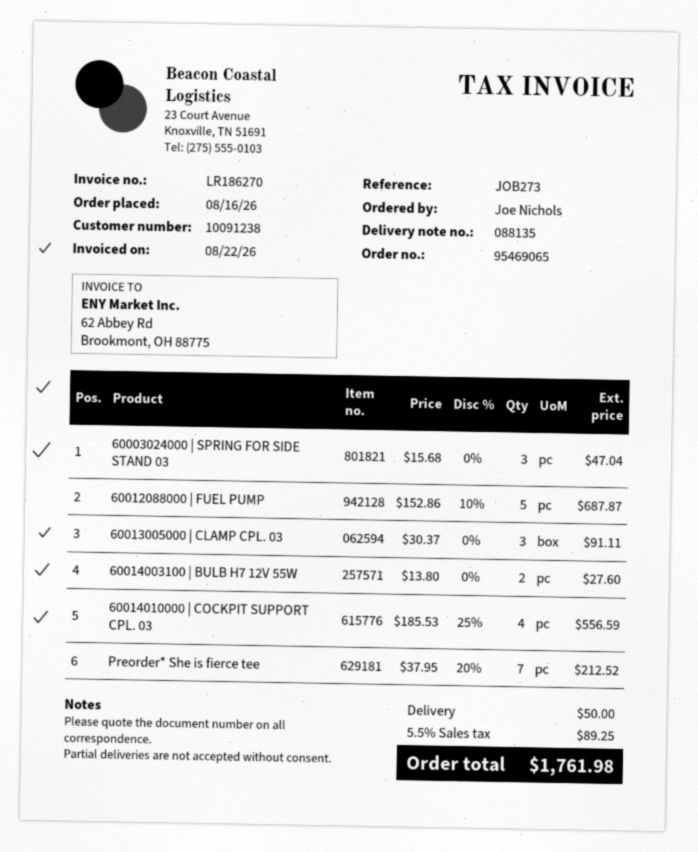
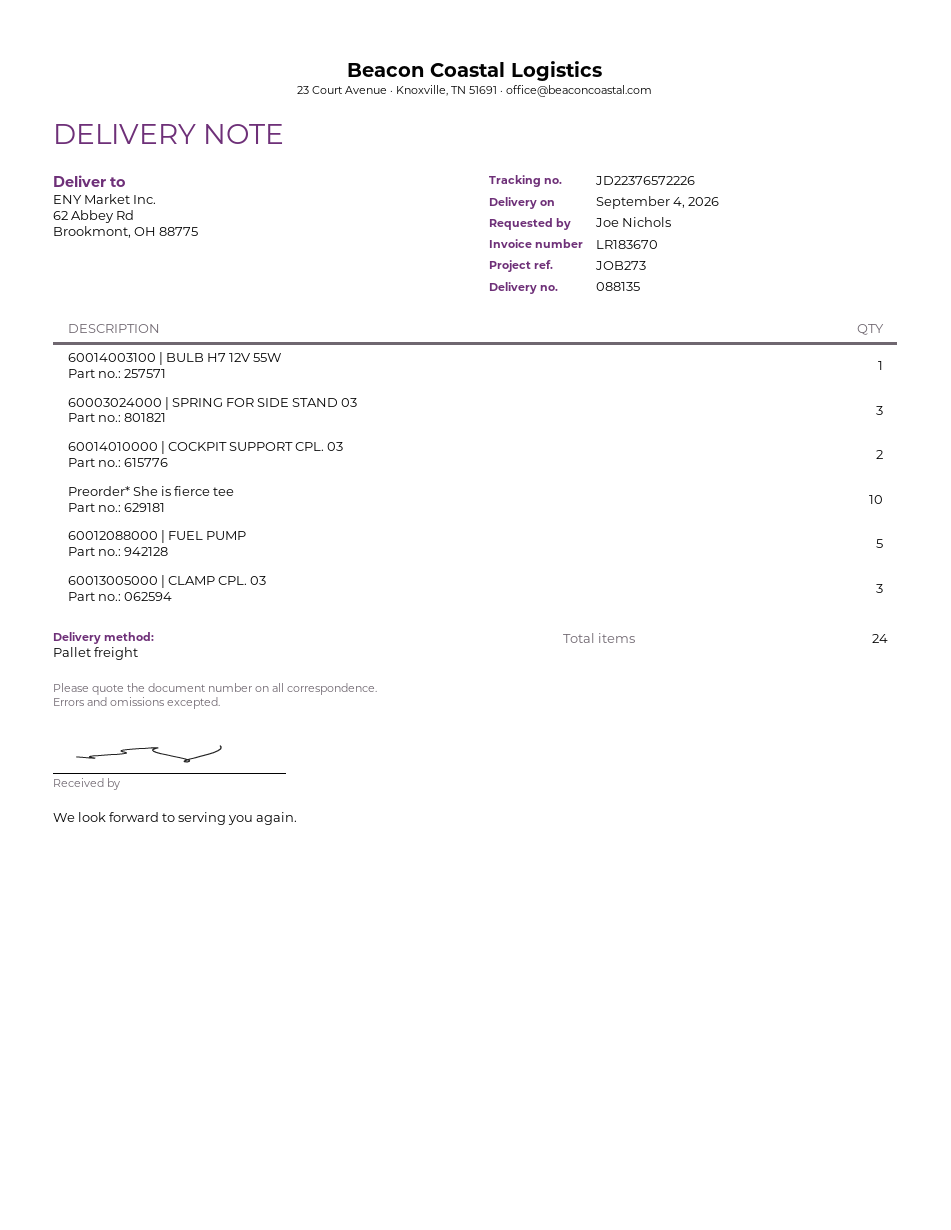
invoice number: LR186270 -> LR183670
60014003100 | BULB H7 12V 55W: 2 -> 1
60014010000 | COCKPIT SUPPORT CPL. 03: 4 -> 2
Preorder* She is fierce tee: 7 -> 10

